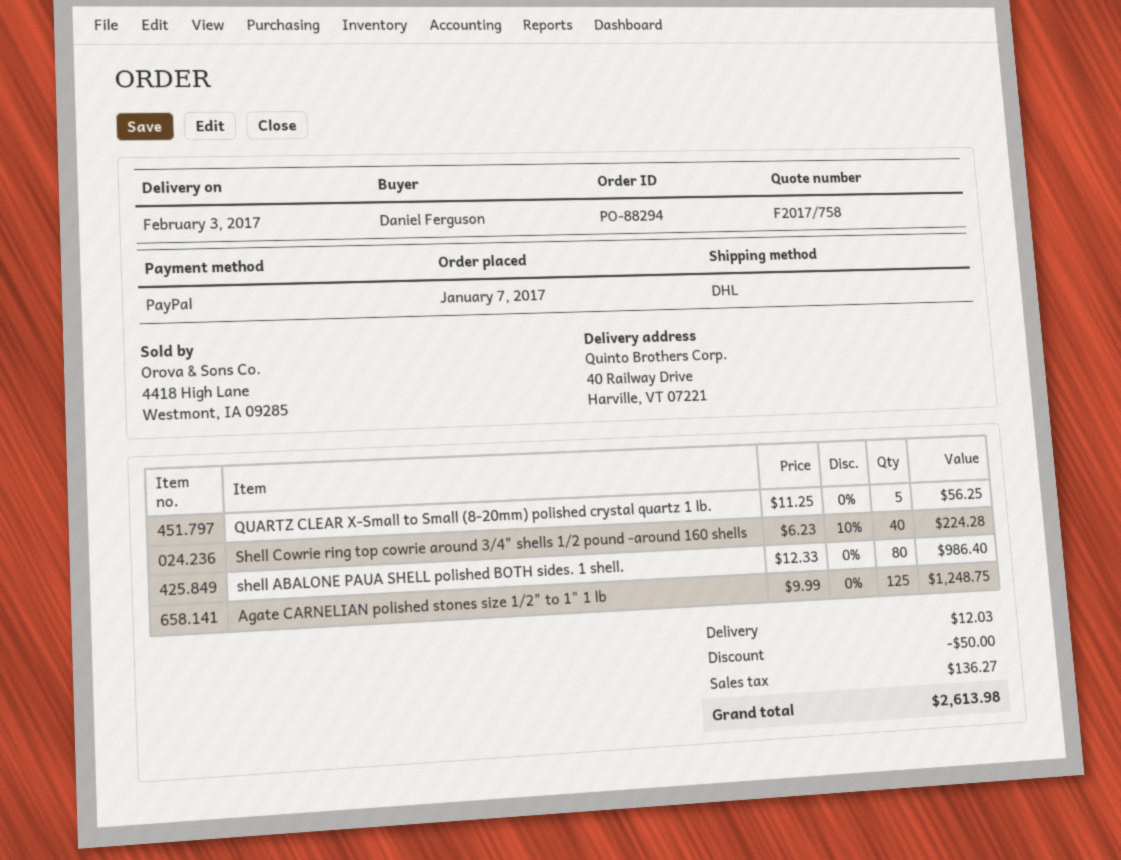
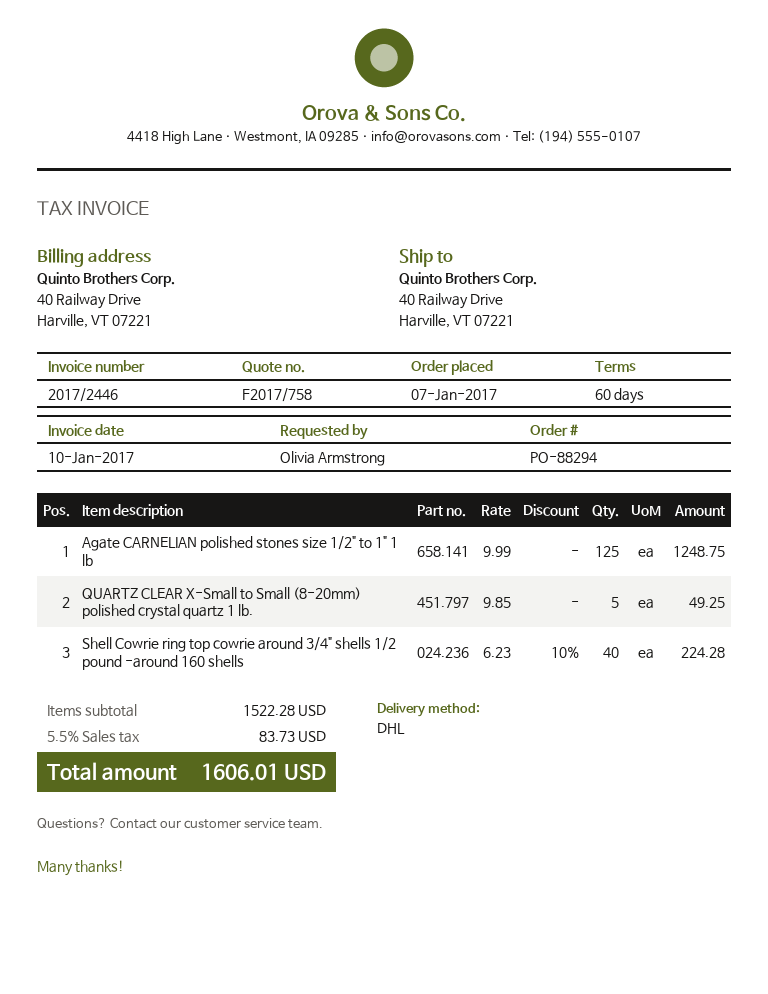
ordered by: Daniel Ferguson -> Olivia Armstrong
QUARTZ CLEAR X-Small to Small (8-20mm) polished crystal quartz 1 lb.: 5 x 11.25 = 56.25 -> 5 x 9.85 = 49.25
shell ABALONE PAUA SHELL polished BOTH sides. 1 shell.: 80 x 12.33 = 986.40 -> none
discount: 50.00 -> none
shipping: 12.03 -> none
tax: 136.27 -> 83.73
total: 2613.98 -> 1606.01

